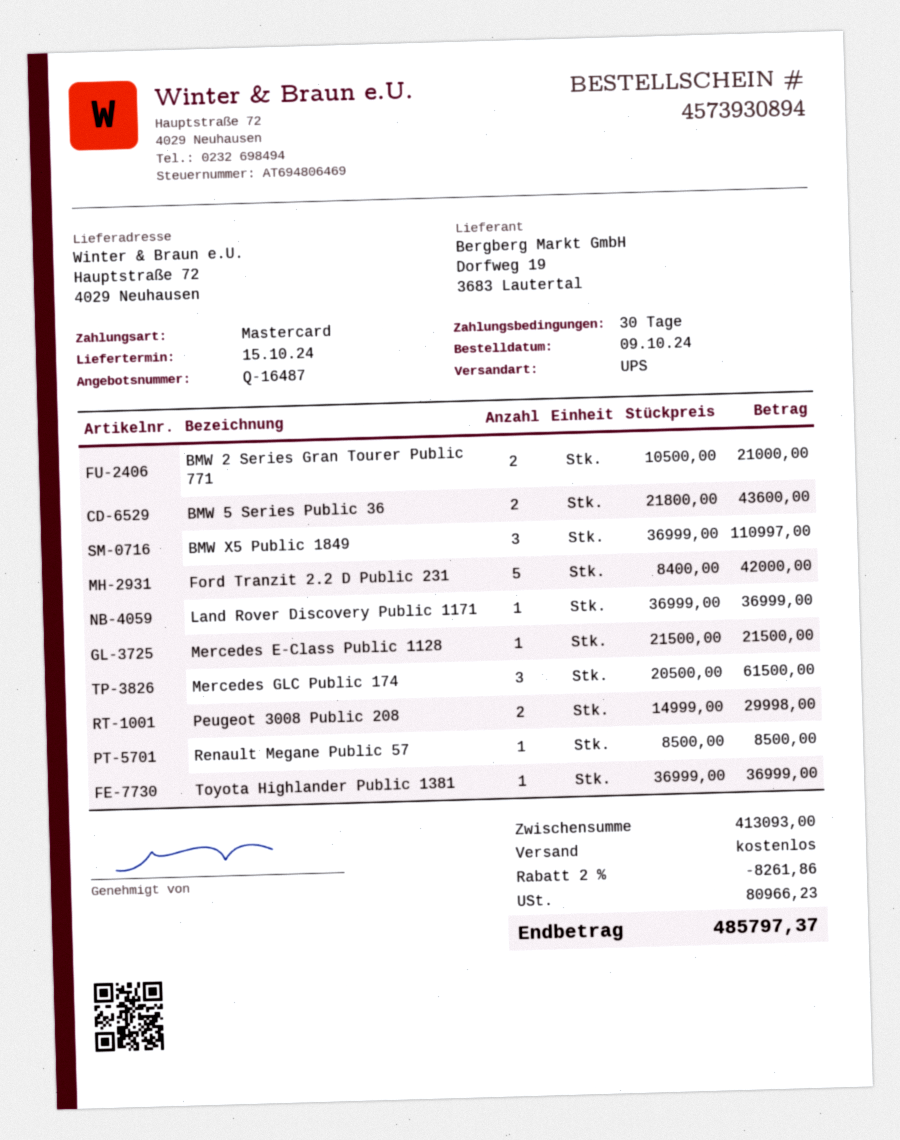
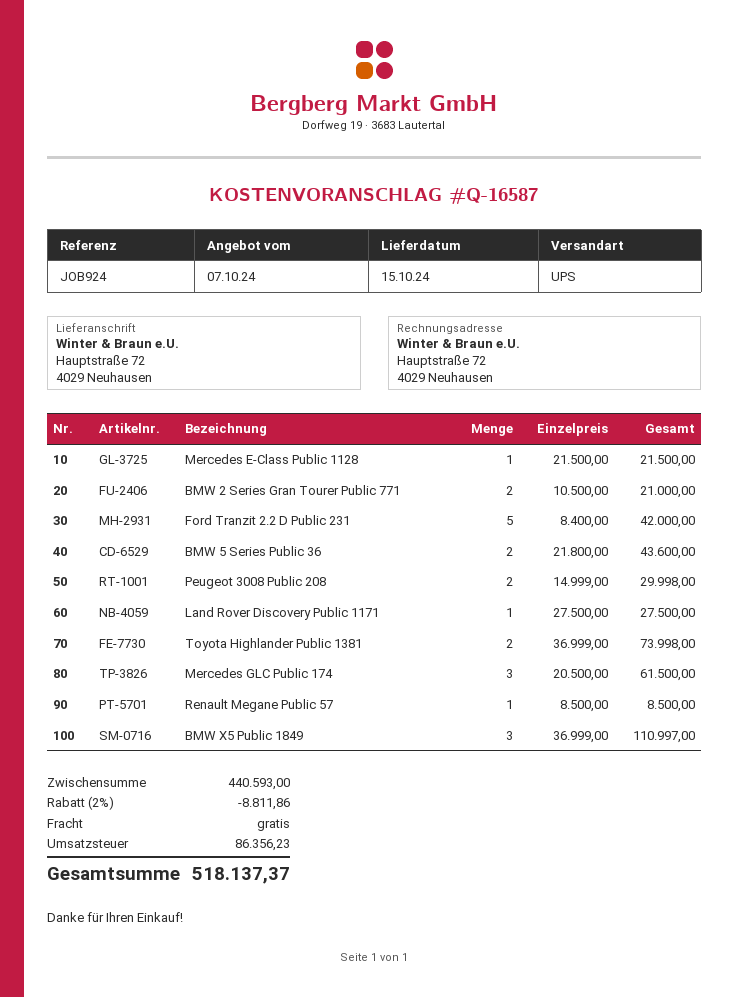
quote number: Q-16487 -> Q-16587
Land Rover Discovery Public 1171: 1 x 36999.00 = 36999.00 -> 1 x 27500.00 = 27500.00
Toyota Highlander Public 1381: 1 x 36999.00 = 36999.00 -> 2 x 36999.00 = 73998.00
subtotal: 413093.00 -> 440593.00
discount: 2% = 8261.86 -> 2% = 8811.86
tax: 80966.23 -> 86356.23
total: 485797.37 -> 518137.37

